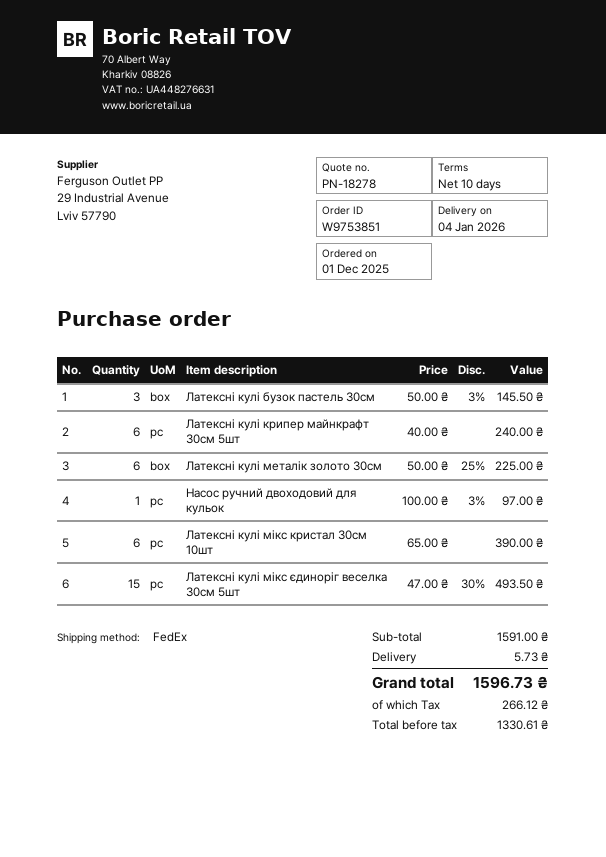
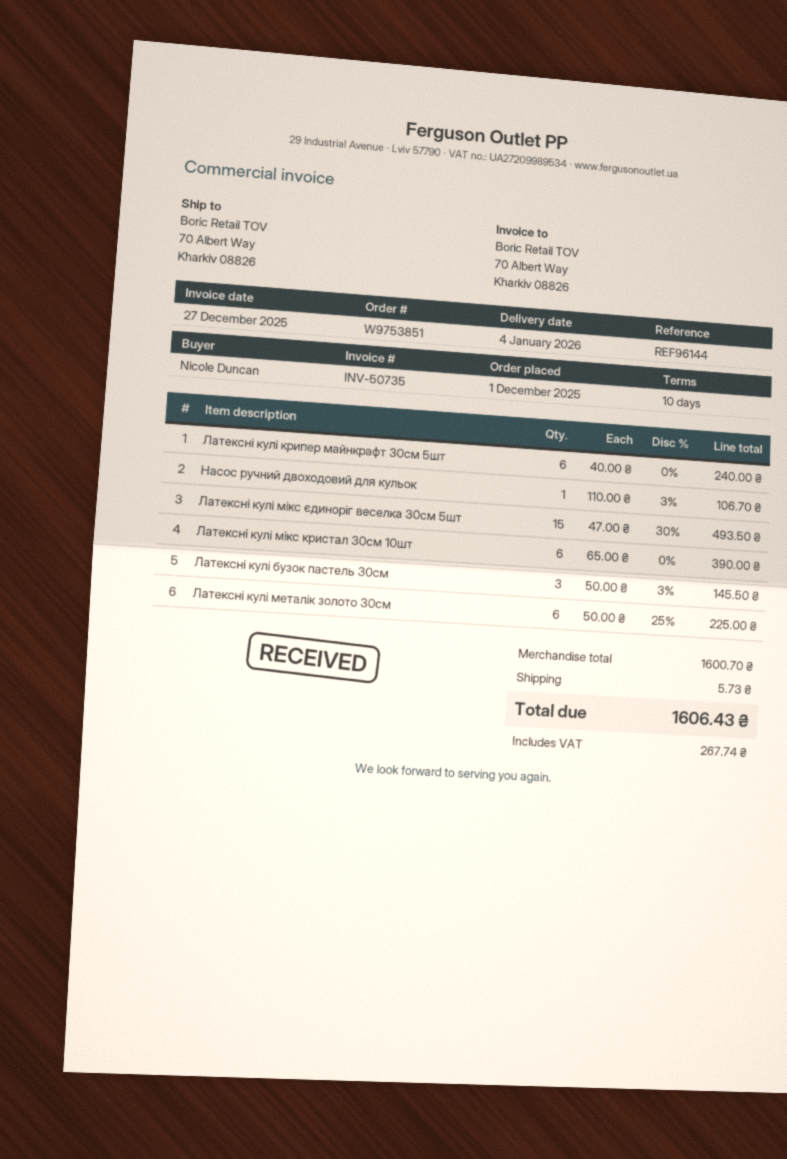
Насос ручний двоходовий для кульок: 1 x 100.00 - 3% = 97.00 -> 1 x 110.00 - 3% = 106.70
subtotal: 1591.00 -> 1600.70
tax: 266.12 -> 267.74
total: 1596.73 -> 1606.43

